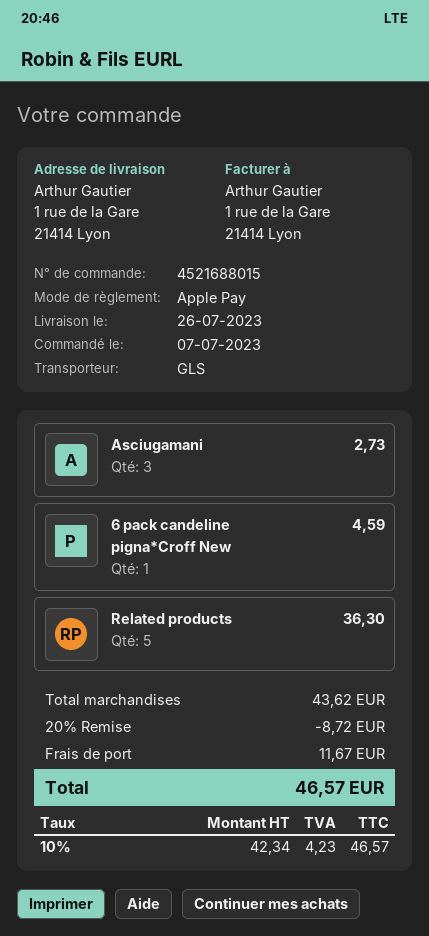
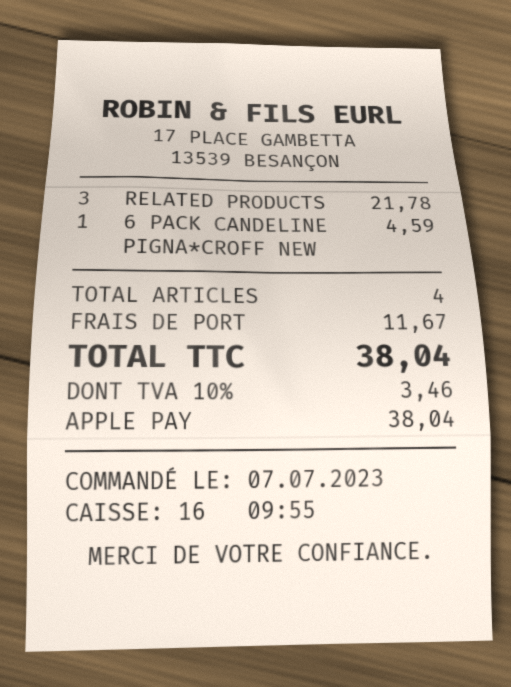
Asciugamani: 3 for 2.73 -> none
Related products: 5 for 36.30 -> 3 for 21.78
discount: 20% = 8.72 -> none
tax: 10% = 4.23 -> 10% = 3.46
total: 46.57 -> 38.04

